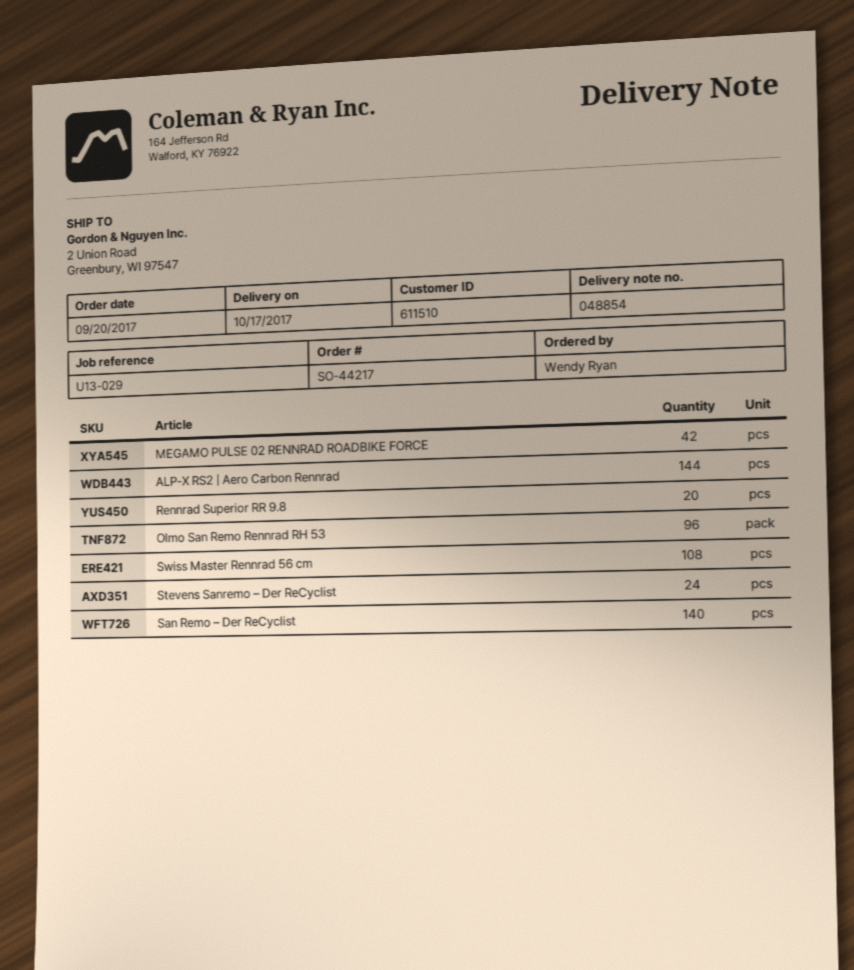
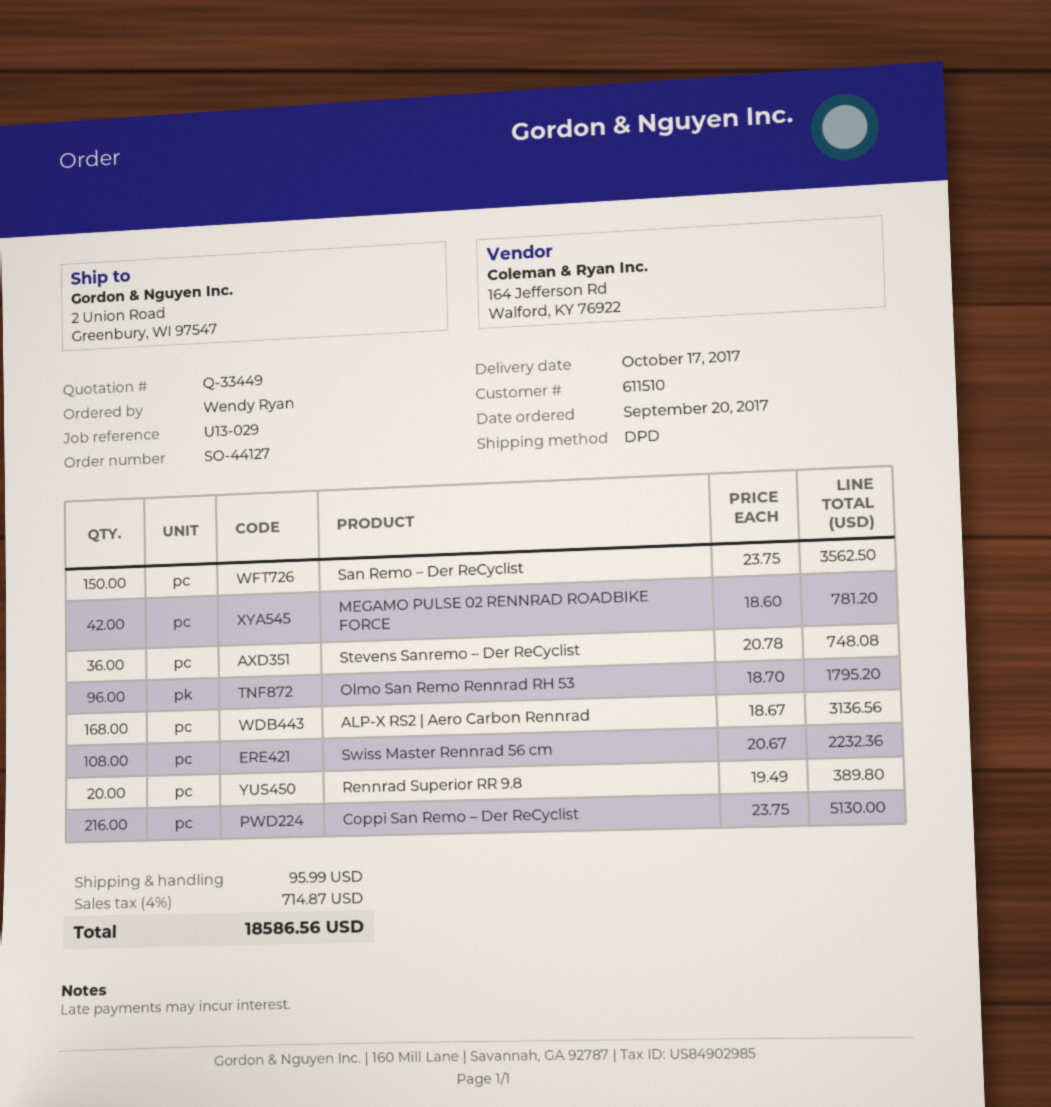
order number: SO-44217 -> SO-44127
ALP-X RS2 | Aero Carbon Rennrad: 144 -> 168
Stevens Sanremo – Der ReCyclist: 24 -> 36
San Remo – Der ReCyclist: 140 -> 150
Coppi San Remo – Der ReCyclist: none -> 216

